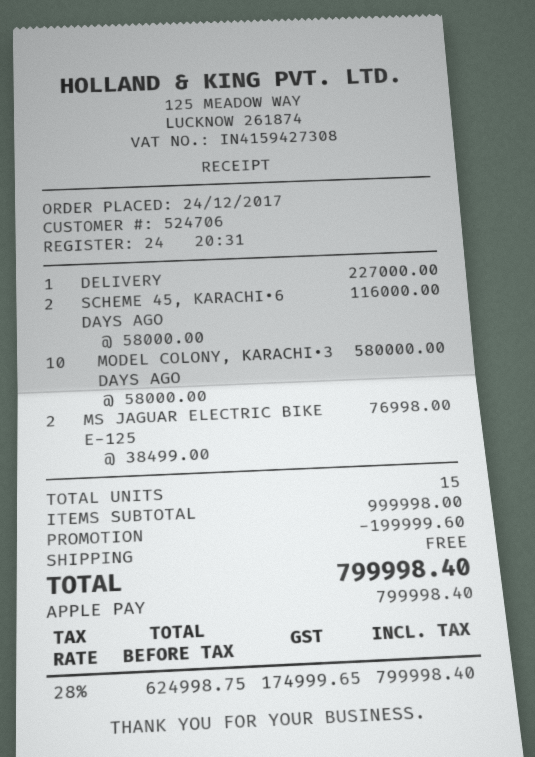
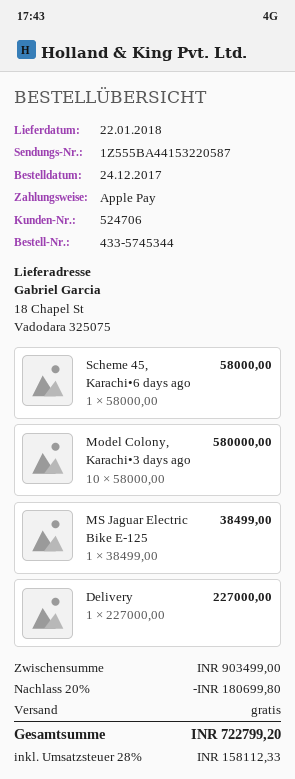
SCHEME 45, KARACHI•6 DAYS AGO: 2 x 58000.00 = 116000.00 -> 1 x 58000.00 = 58000.00
MS JAGUAR ELECTRIC BIKE E-125: 2 x 38499.00 = 76998.00 -> 1 x 38499.00 = 38499.00
subtotal: 999998.00 -> 903499.00
discount: 199999.60 -> 180699.80
tax: 28% = 174999.65 -> 28% = 158112.33
total: 799998.40 -> 722799.20

